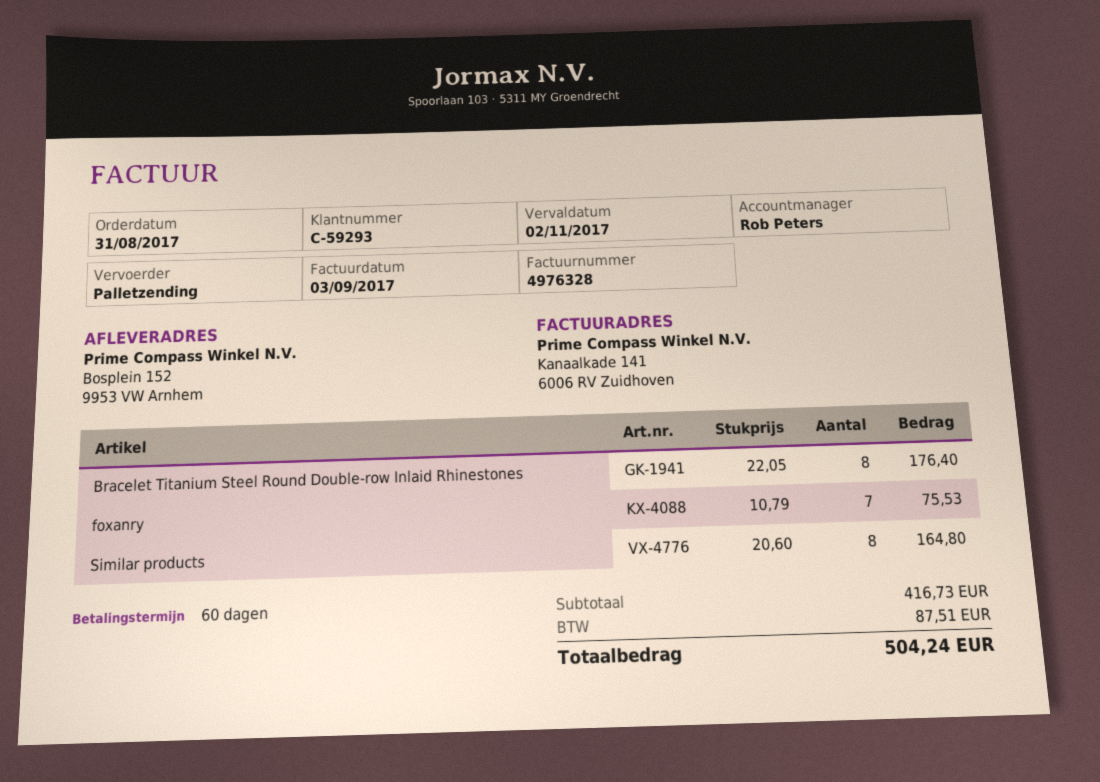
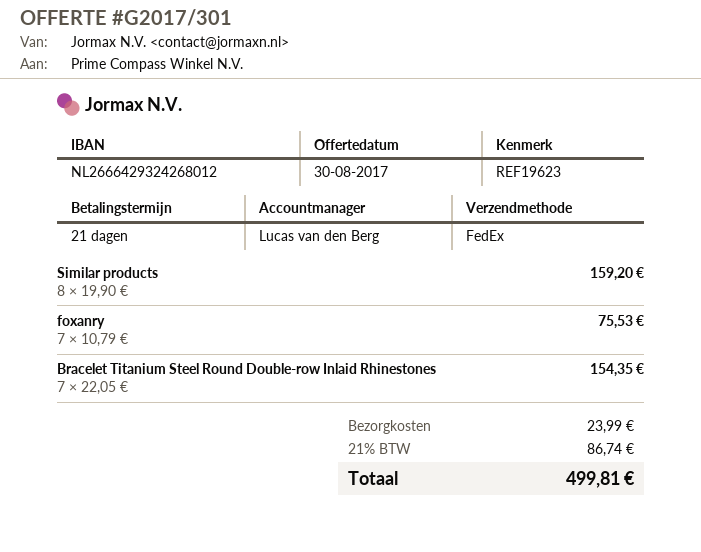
payment terms: 60 days -> 21 days
sales rep: Rob Peters -> Lucas van den Berg
shipping method: pallet freight -> FedEx
Bracelet Titanium Steel Round Double-row Inlaid Rhinestones: 8 x 22.05 = 176.40 -> 7 x 22.05 = 154.35
Similar products: 8 x 20.60 = 164.80 -> 8 x 19.90 = 159.20
shipping: none -> 23.99
tax: 87.51 -> 86.74
total: 504.24 -> 499.81

